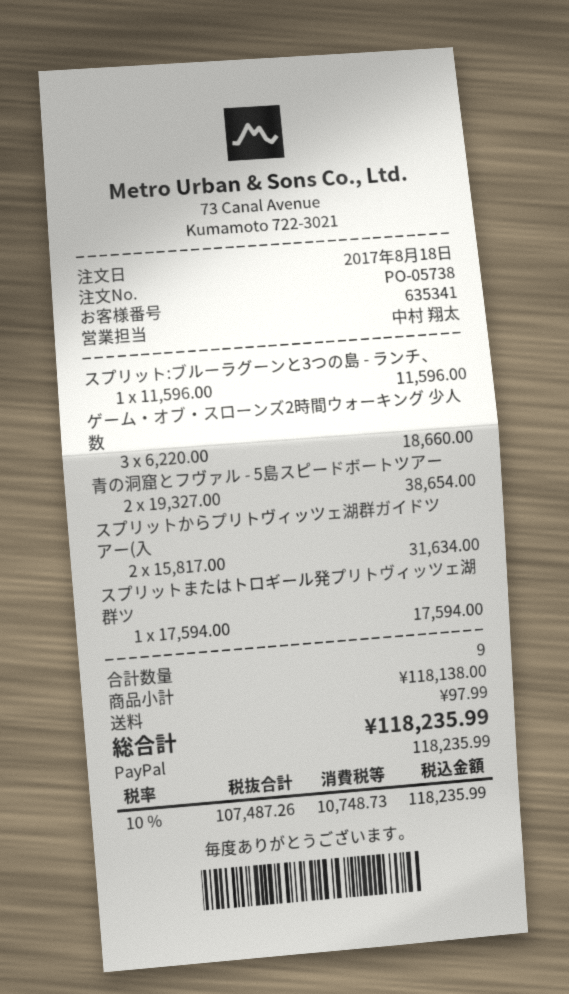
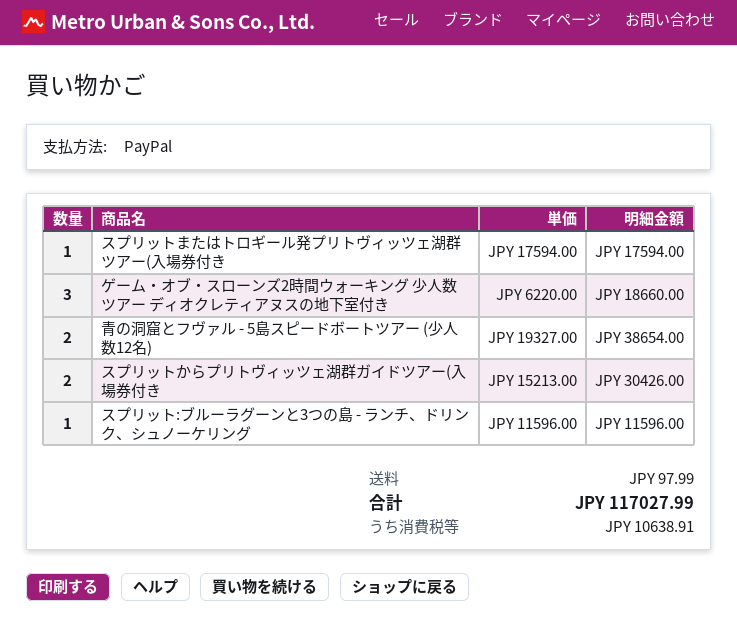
スプリットからプリトヴィッツェ湖群ガイドツアー(入: 2 x 15817.00 = 31634.00 -> 2 x 15213.00 = 30426.00
tax: 10748.73 -> 10638.91
total: 118235.99 -> 117027.99

